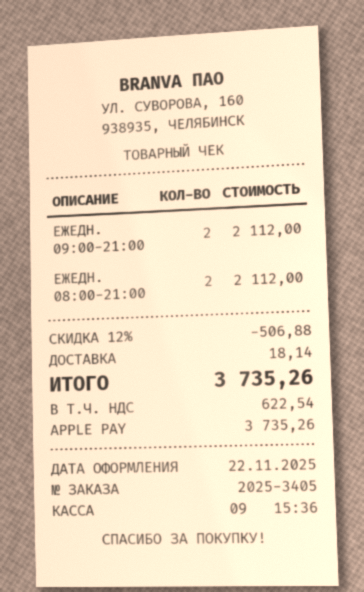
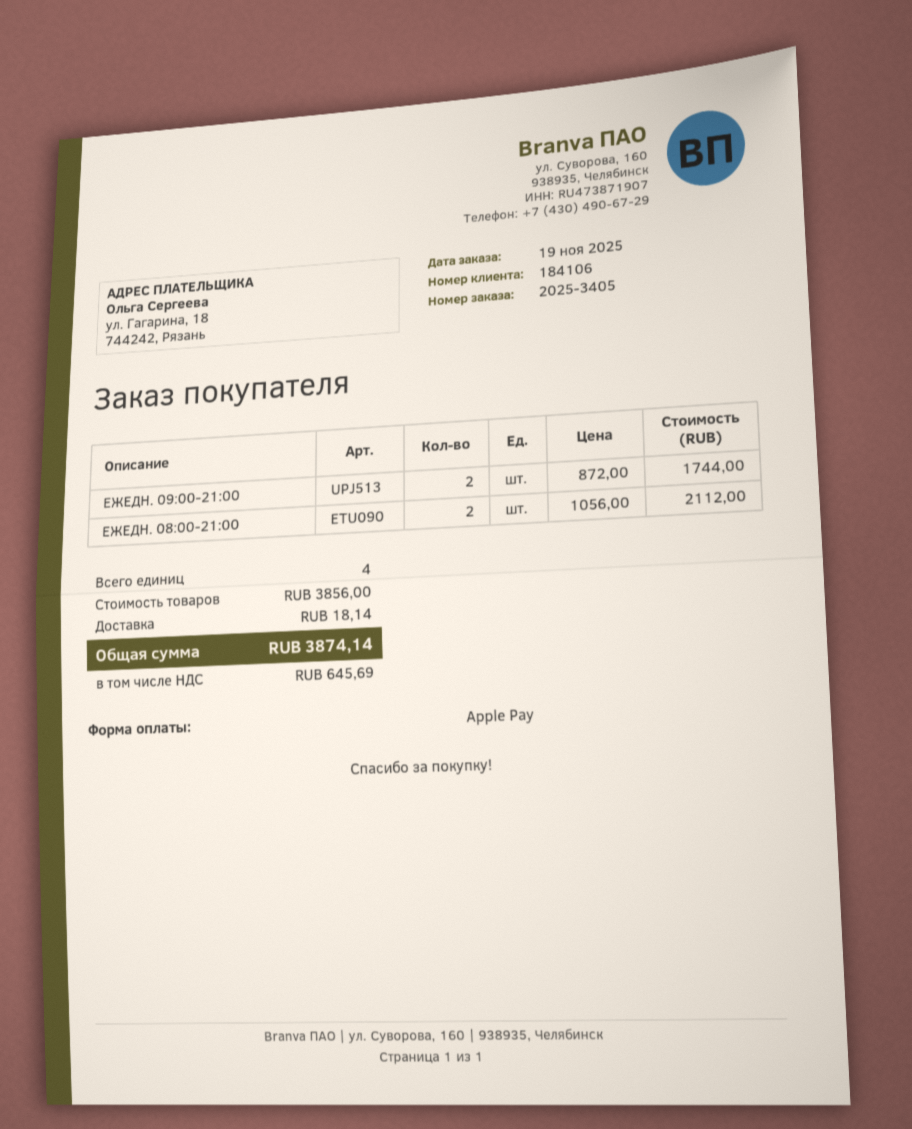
order date: 2025-11-22 -> 2025-11-19
ЕЖЕДН. 09:00-21:00: 2 for 2112.00 -> 2 for 1744.00
discount: 12% = 506.88 -> none
tax: 622.54 -> 645.69
total: 3735.26 -> 3874.14

